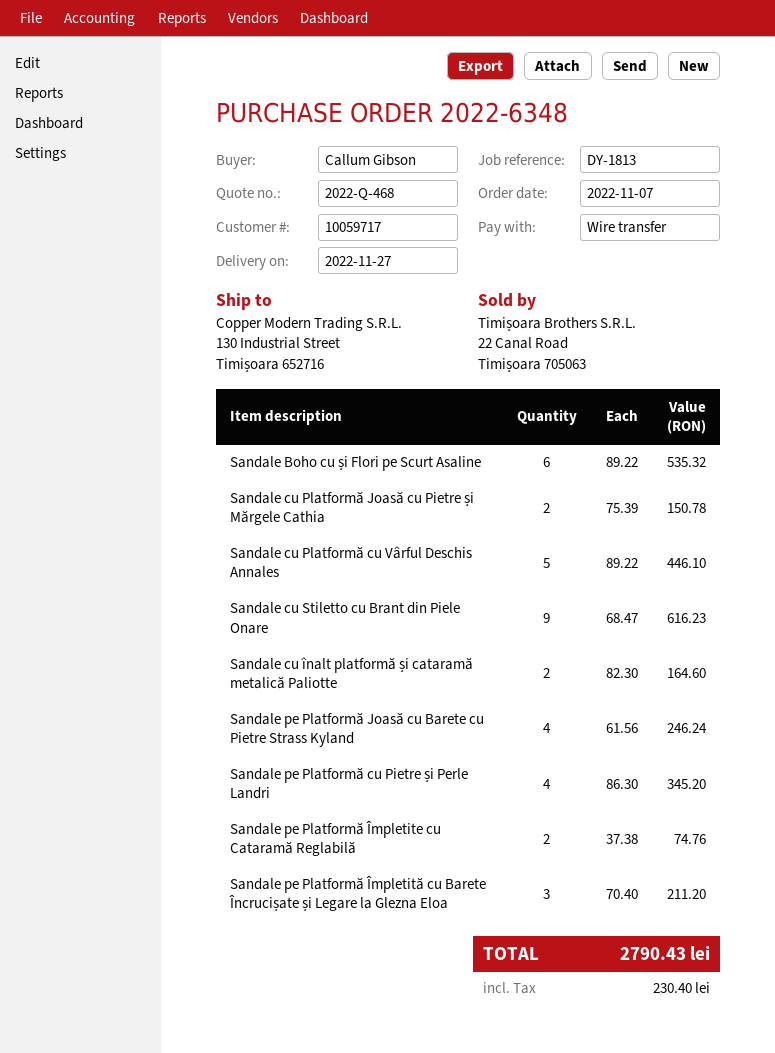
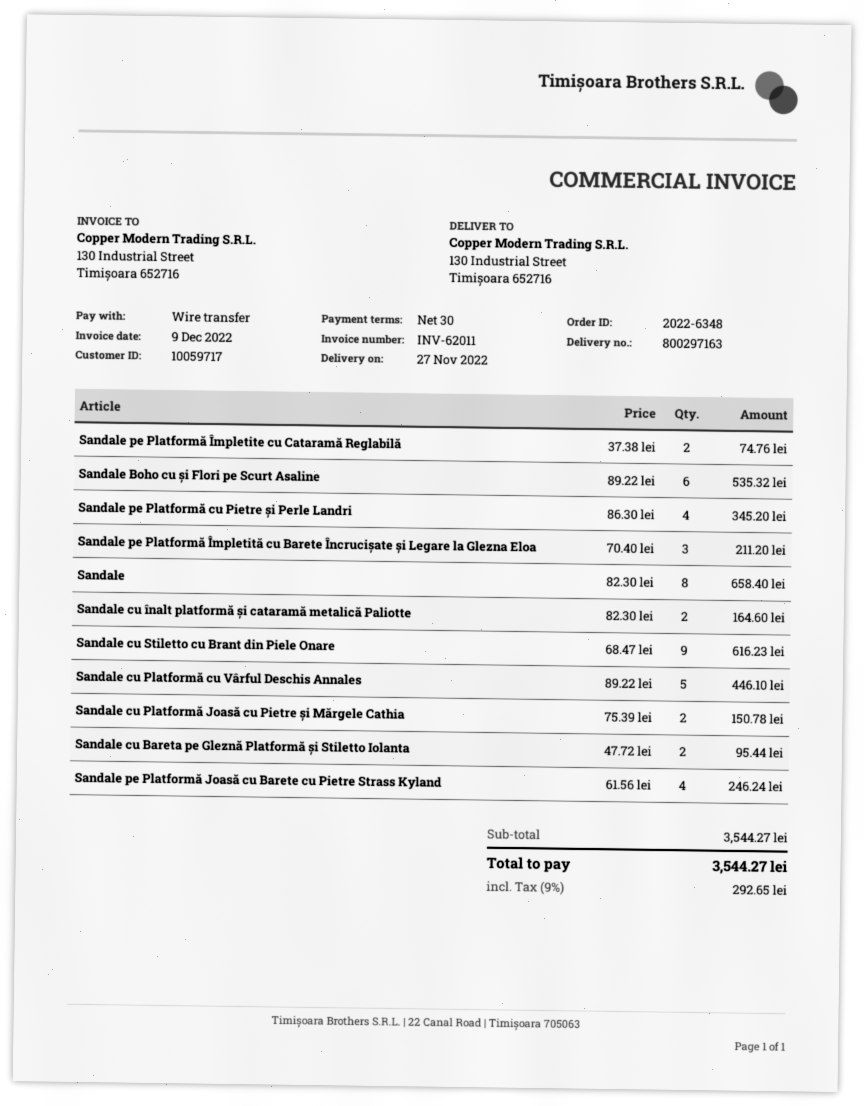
Sandale: none -> 8 x 82.30 = 658.40
Sandale cu Bareta pe Gleznă Platformă și Stiletto Iolanta: none -> 2 x 47.72 = 95.44
tax: 230.40 -> 292.65
total: 2790.43 -> 3544.27

